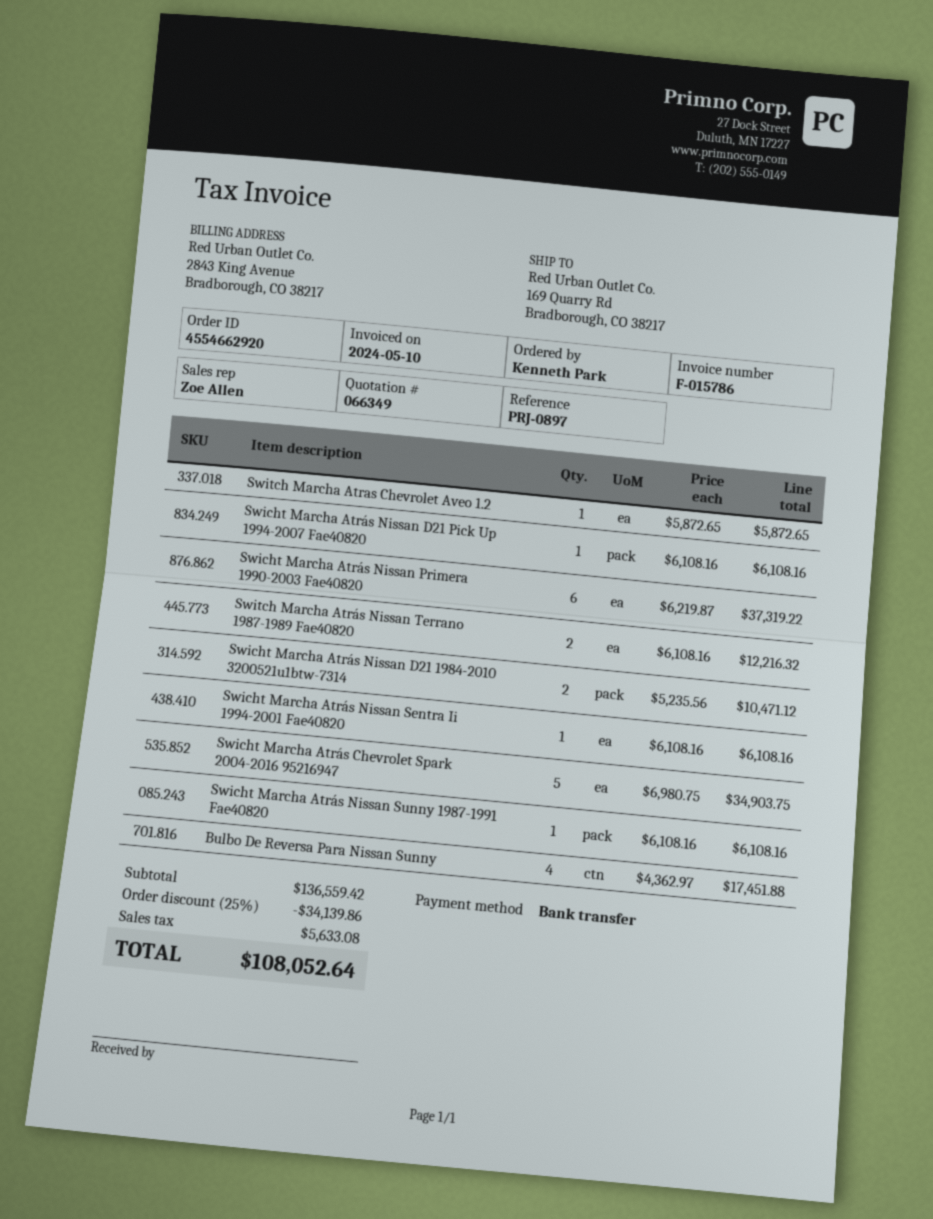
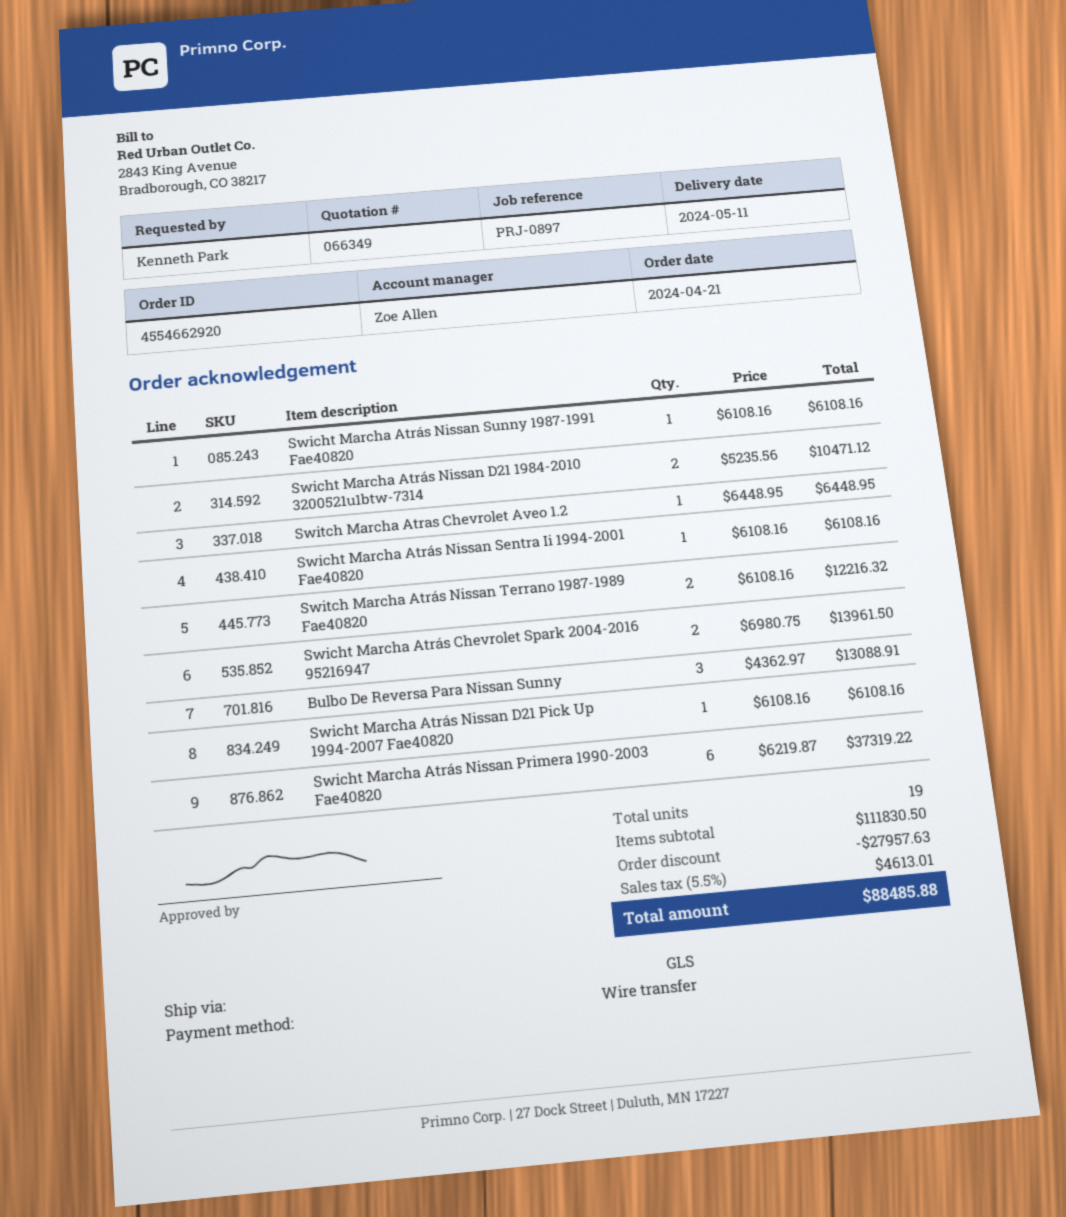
Switch Marcha Atras Chevrolet Aveo 1.2: 1 x 5872.65 = 5872.65 -> 1 x 6448.95 = 6448.95
Swicht Marcha Atrás Chevrolet Spark 2004-2016 95216947: 5 x 6980.75 = 34903.75 -> 2 x 6980.75 = 13961.50
Bulbo De Reversa Para Nissan Sunny: 4 x 4362.97 = 17451.88 -> 3 x 4362.97 = 13088.91
subtotal: 136559.42 -> 111830.50
discount: 34139.86 -> 27957.63
tax: 5633.08 -> 4613.01
total: 108052.64 -> 88485.88

